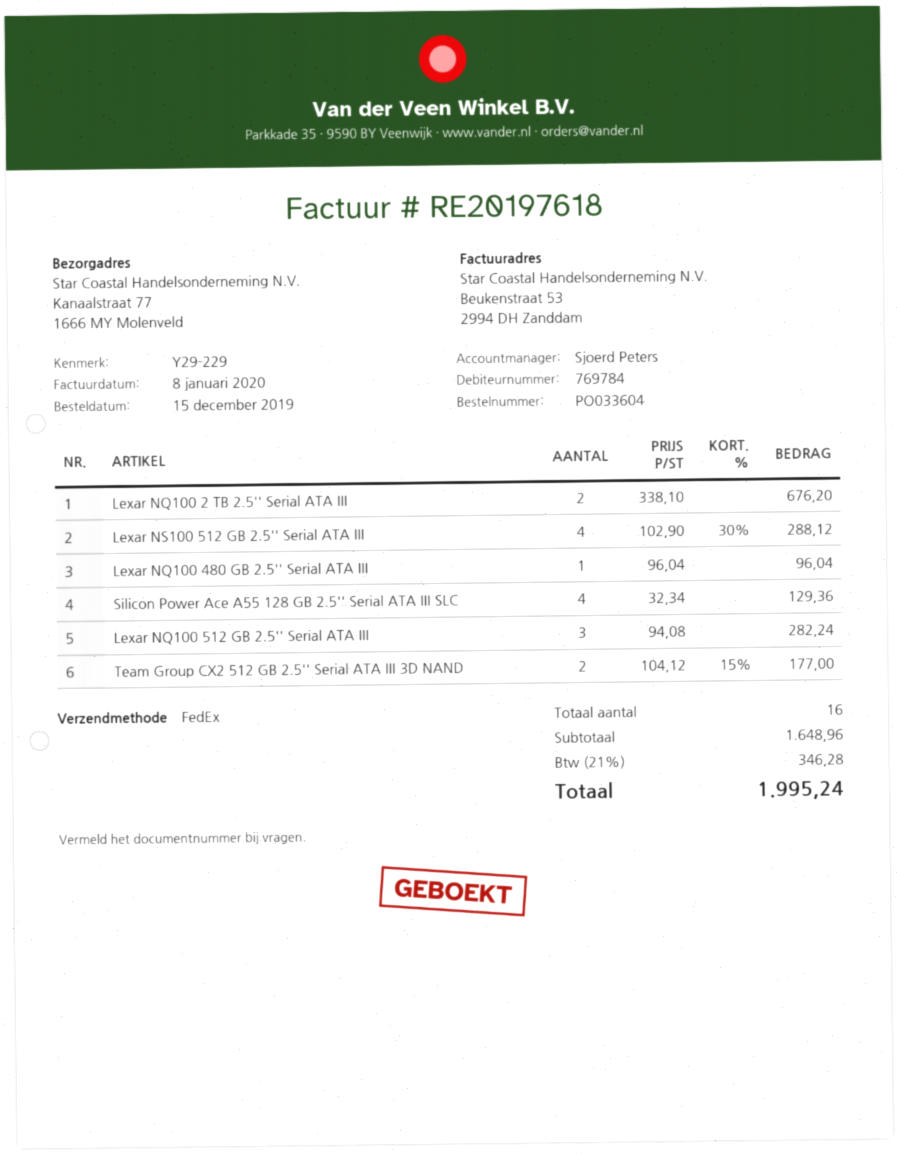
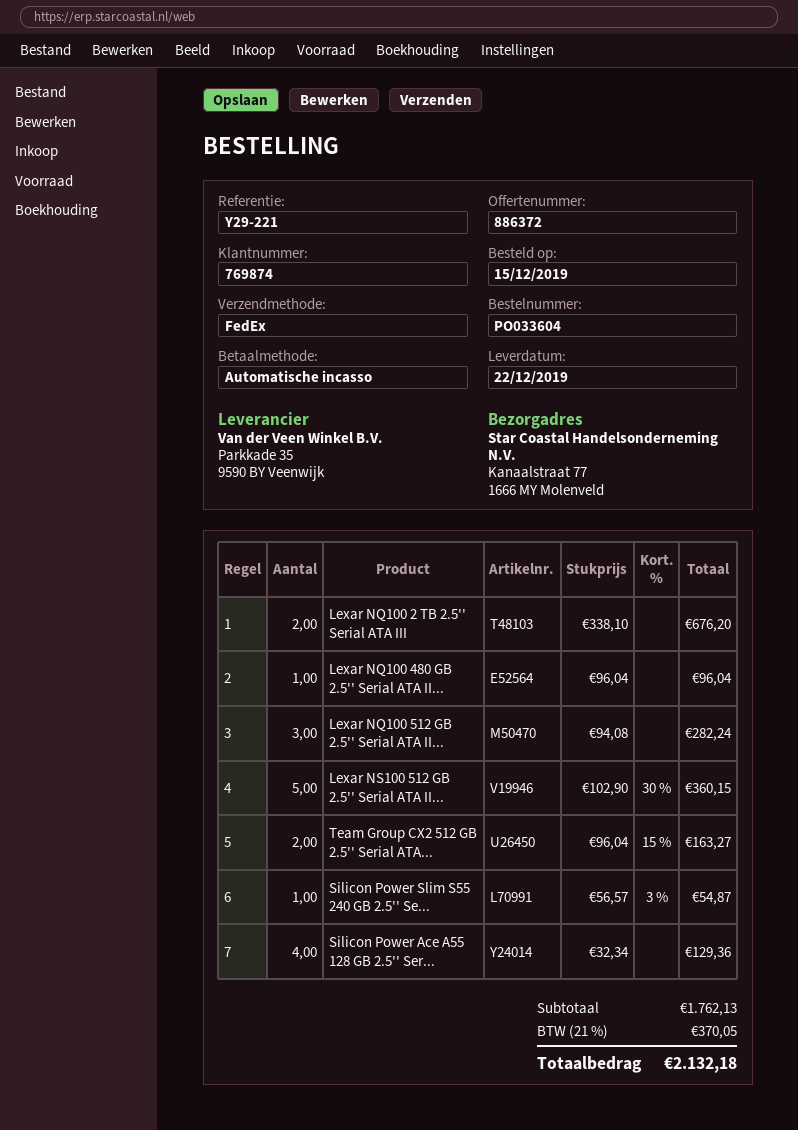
customer number: 769784 -> 769874
reference: Y29-229 -> Y29-221
Lexar NS100 512 GB 2.5'' Serial ATA III: 4 x 102.90 - 30% = 288.12 -> 5 x 102.90 - 30% = 360.15
Team Group CX2 512 GB 2.5'' Serial ATA III 3D NAND: 2 x 104.12 - 15% = 177.00 -> 2 x 96.04 - 15% = 163.27
Silicon Power Slim S55 240 GB 2.5'' Se...: none -> 1 x 56.57 - 3% = 54.87
subtotal: 1648.96 -> 1762.13
tax: 21% = 346.28 -> 21% = 370.05
total: 1995.24 -> 2132.18

